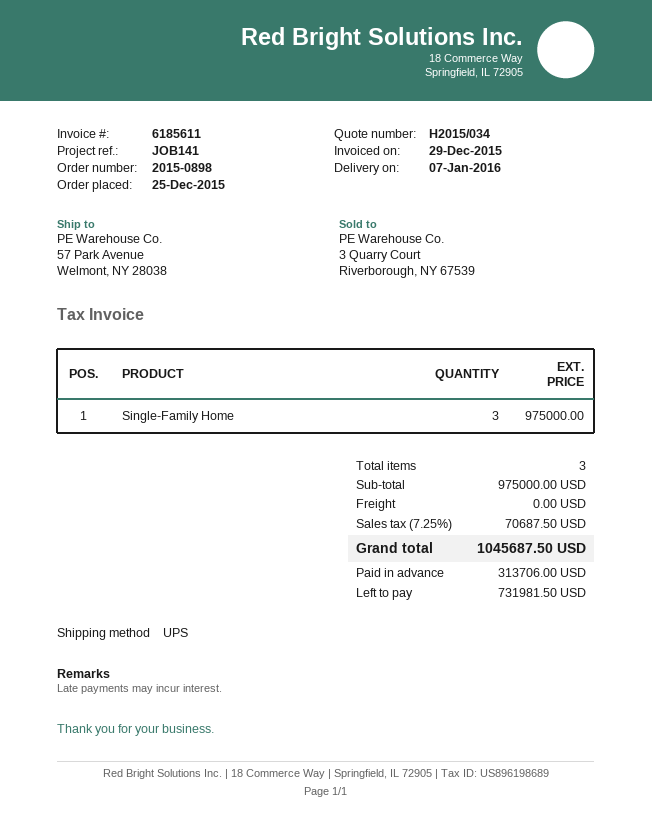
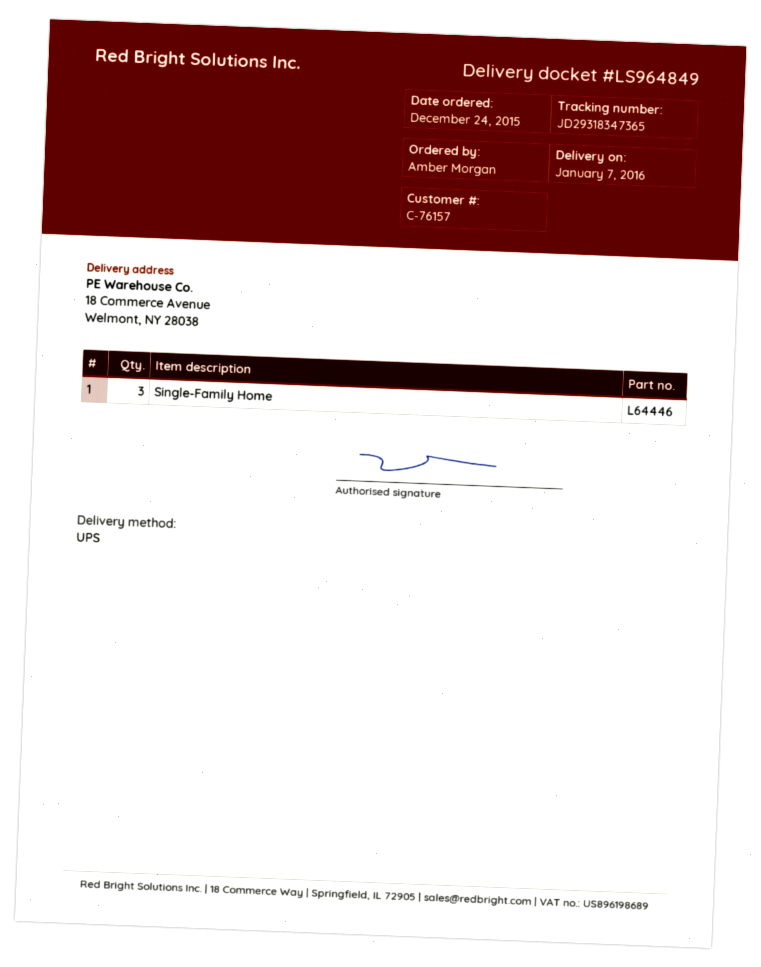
order date: 2015-12-25 -> 2015-12-24
ship to: 57 Park Avenue, Welmont, NY 28038 -> 18 Commerce Avenue, Welmont, NY 28038

